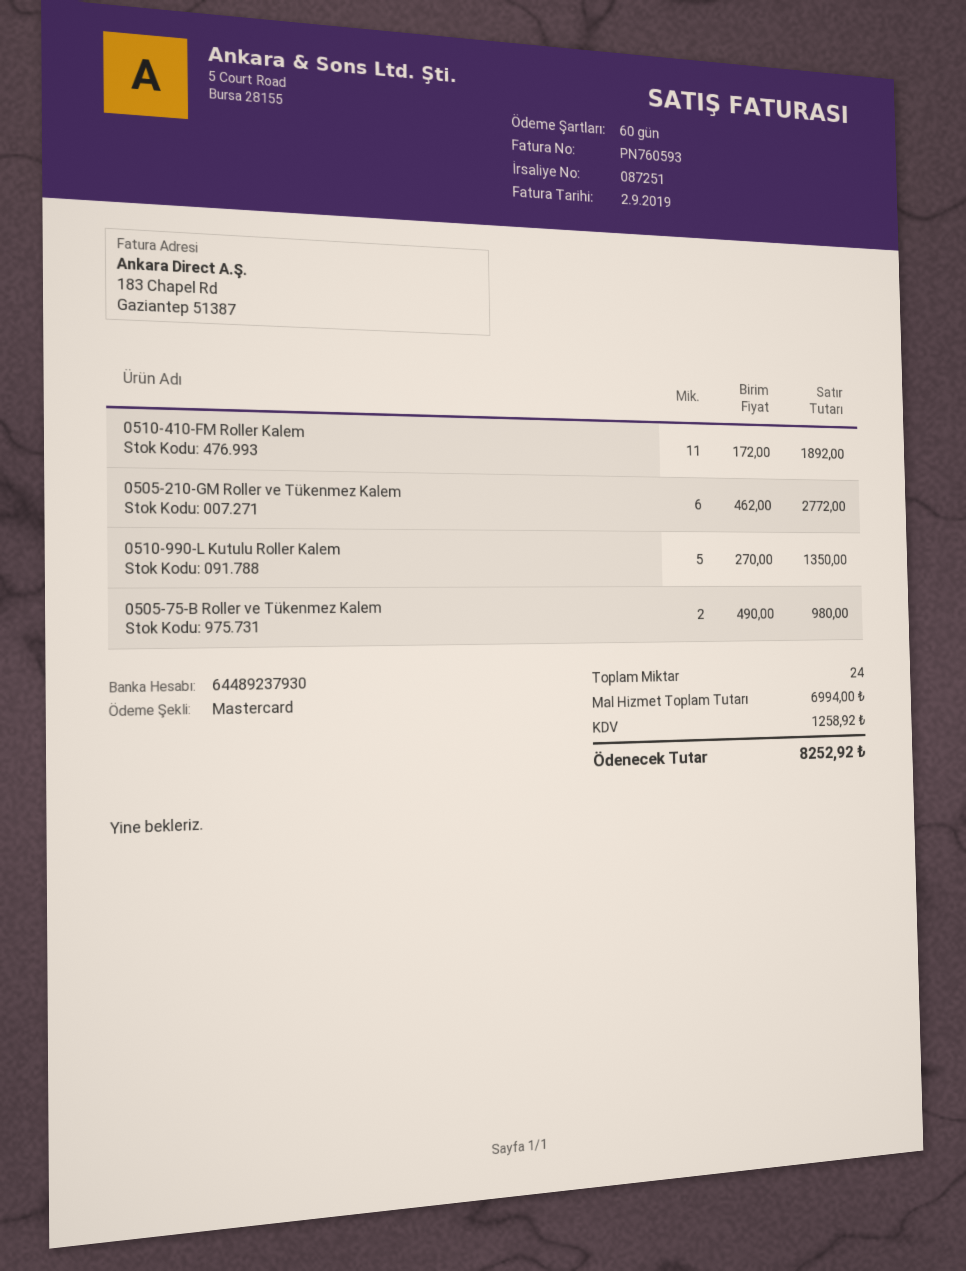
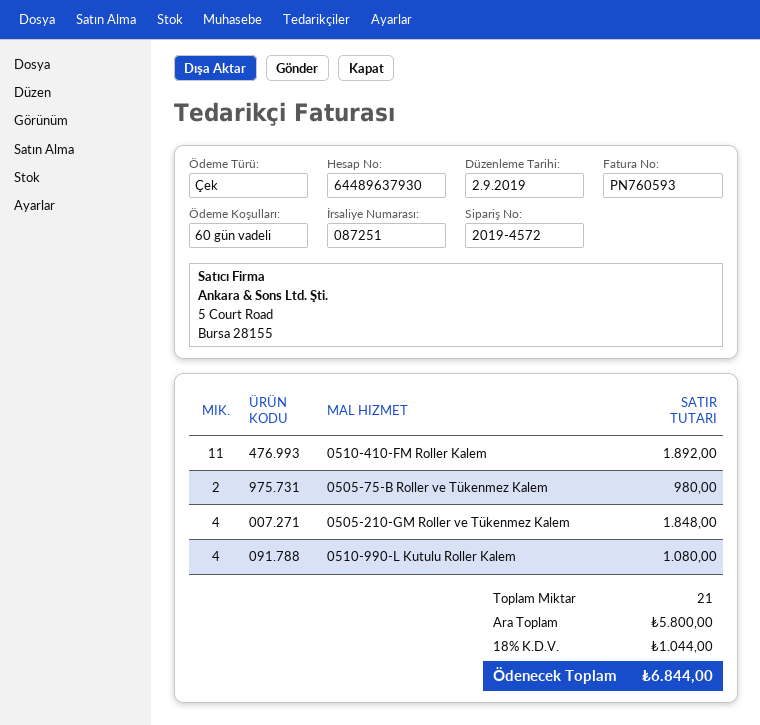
payment method: Mastercard -> cheque
bank account: 64489237930 -> 64489637930
0505-210-GM Roller ve Tükenmez Kalem: 6 for 2772.00 -> 4 for 1848.00
0510-990-L Kutulu Roller Kalem: 5 for 1350.00 -> 4 for 1080.00
total quantity: 24 -> 21
subtotal: 6994.00 -> 5800.00
tax: 1258.92 -> 1044.00
total: 8252.92 -> 6844.00

